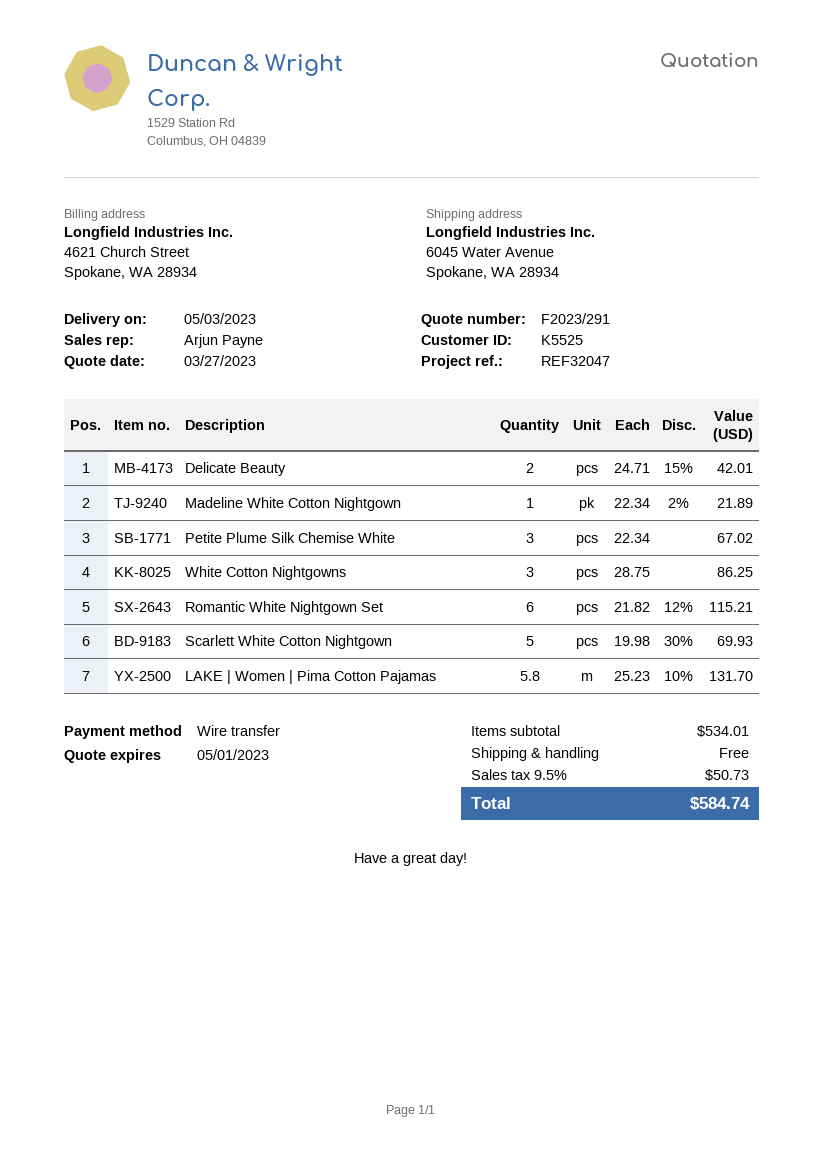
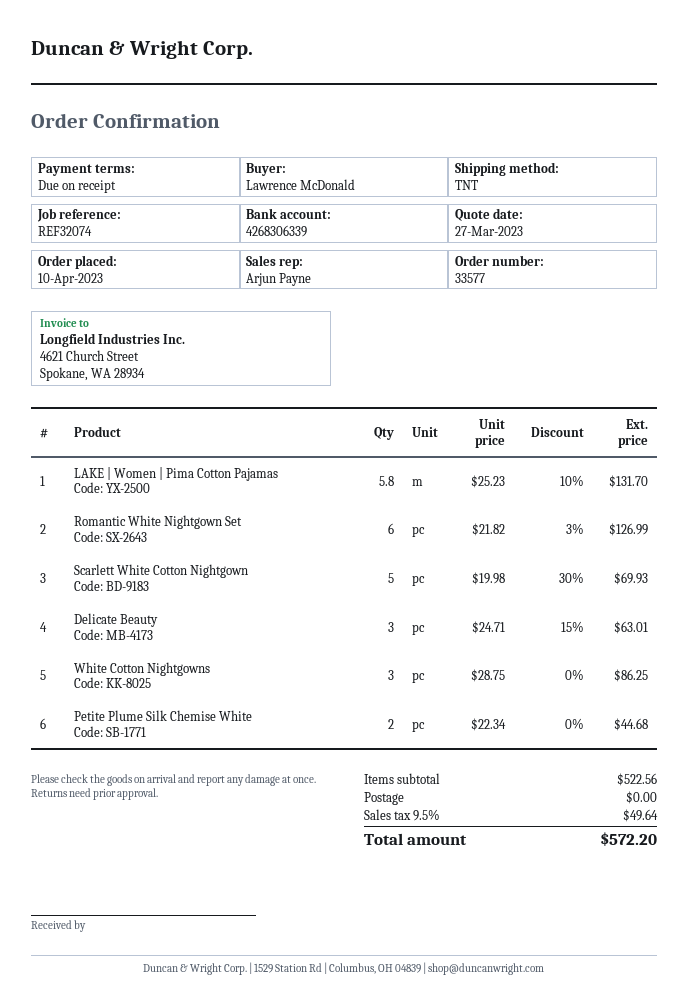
reference: REF32047 -> REF32074
Delicate Beauty: 2 x 24.71 - 15% = 42.01 -> 3 x 24.71 - 15% = 63.01
Madeline White Cotton Nightgown: 1 x 22.34 - 2% = 21.89 -> none
Petite Plume Silk Chemise White: 3 x 22.34 = 67.02 -> 2 x 22.34 = 44.68
Romantic White Nightgown Set: 6 x 21.82 - 12% = 115.21 -> 6 x 21.82 - 3% = 126.99
subtotal: 534.01 -> 522.56
tax: 9.5% = 50.73 -> 9.5% = 49.64
total: 584.74 -> 572.20

